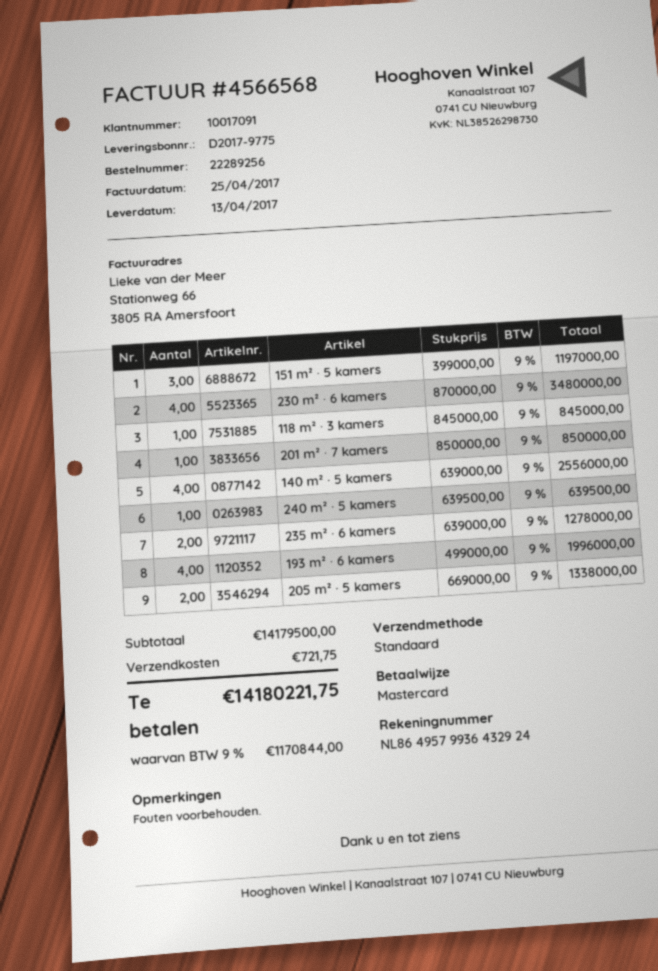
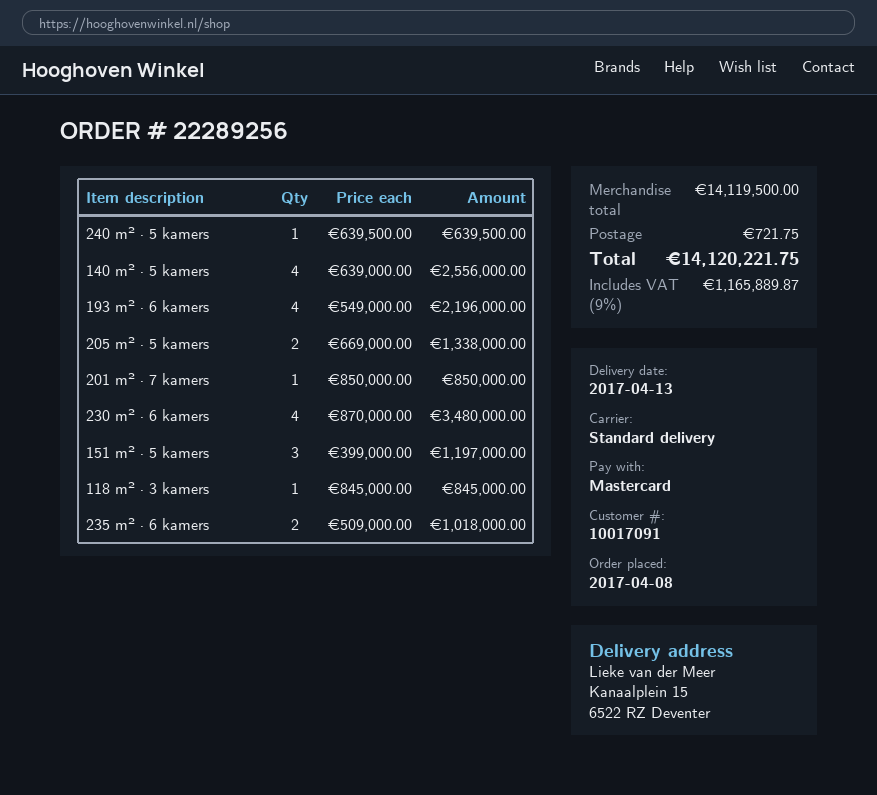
235 m² · 6 kamers: 2 x 639000.00 = 1278000.00 -> 2 x 509000.00 = 1018000.00
193 m² · 6 kamers: 4 x 499000.00 = 1996000.00 -> 4 x 549000.00 = 2196000.00
subtotal: 14179500.00 -> 14119500.00
tax: 9% = 1170844.00 -> 9% = 1165889.87
total: 14180221.75 -> 14120221.75

